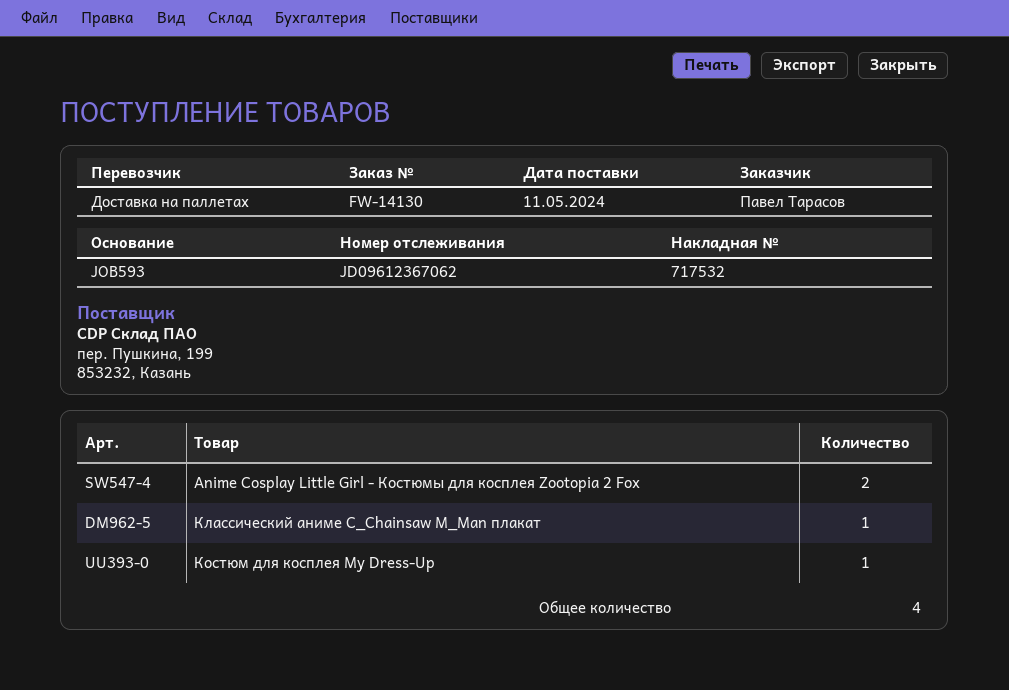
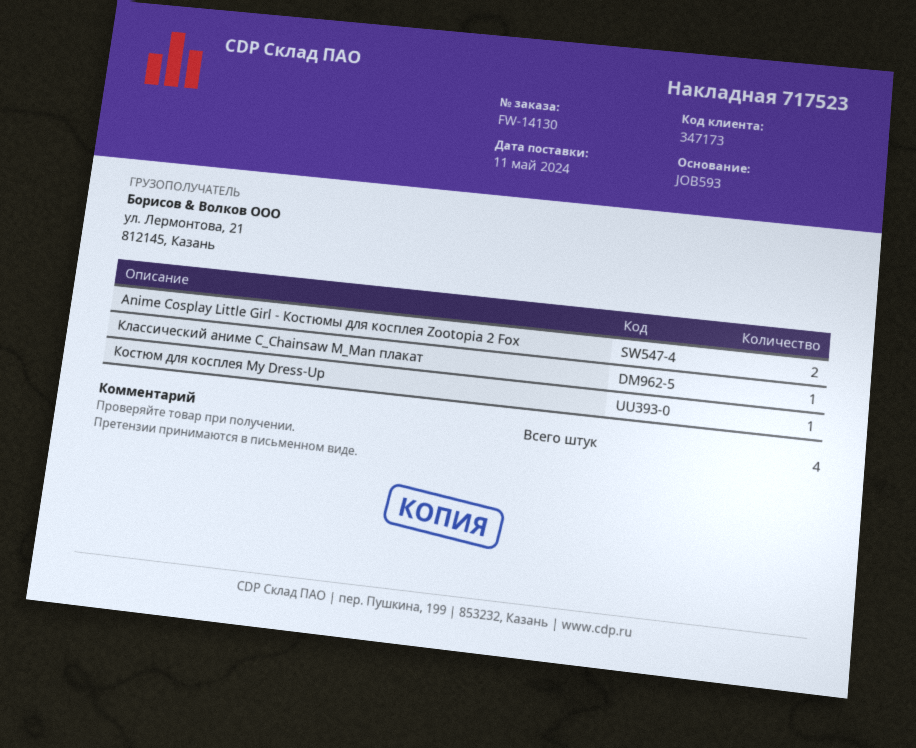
delivery note number: 717532 -> 717523

